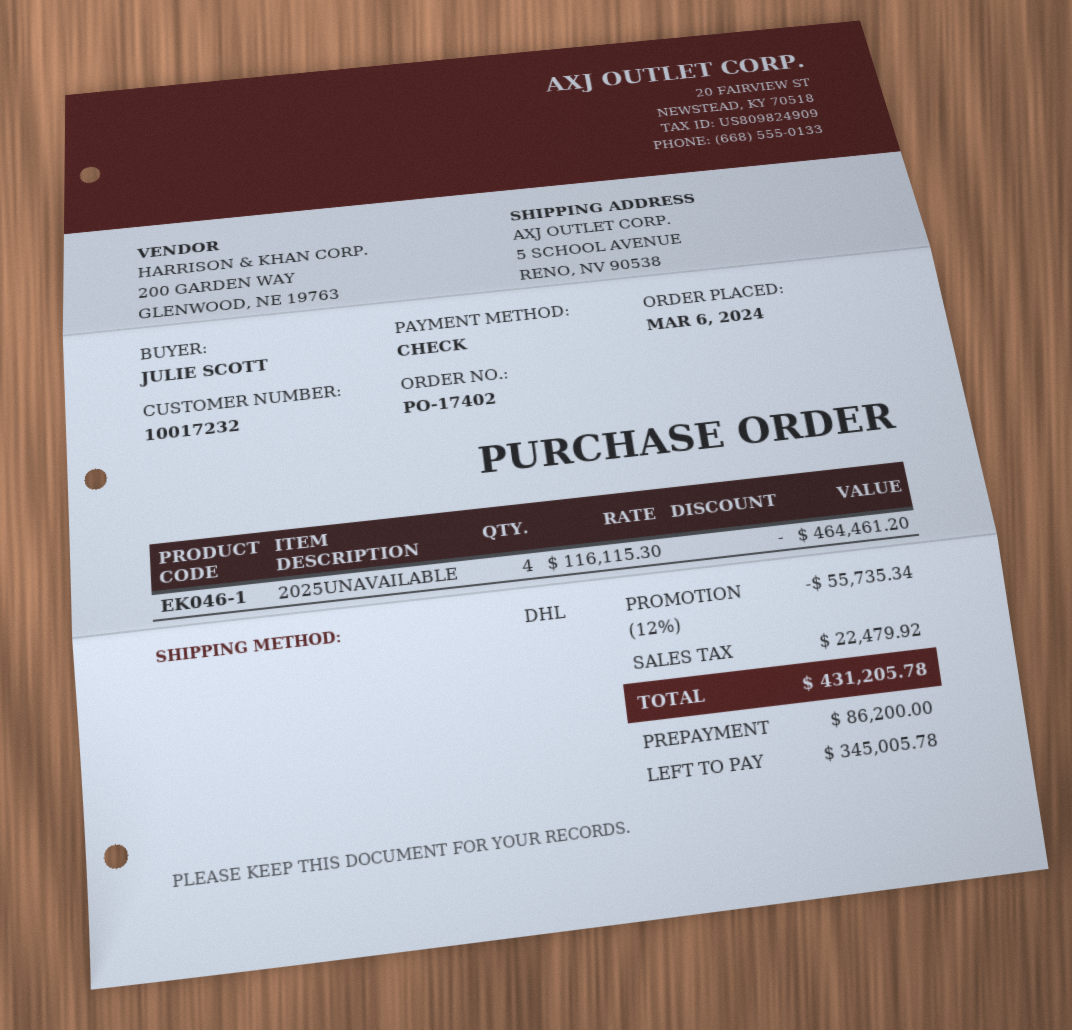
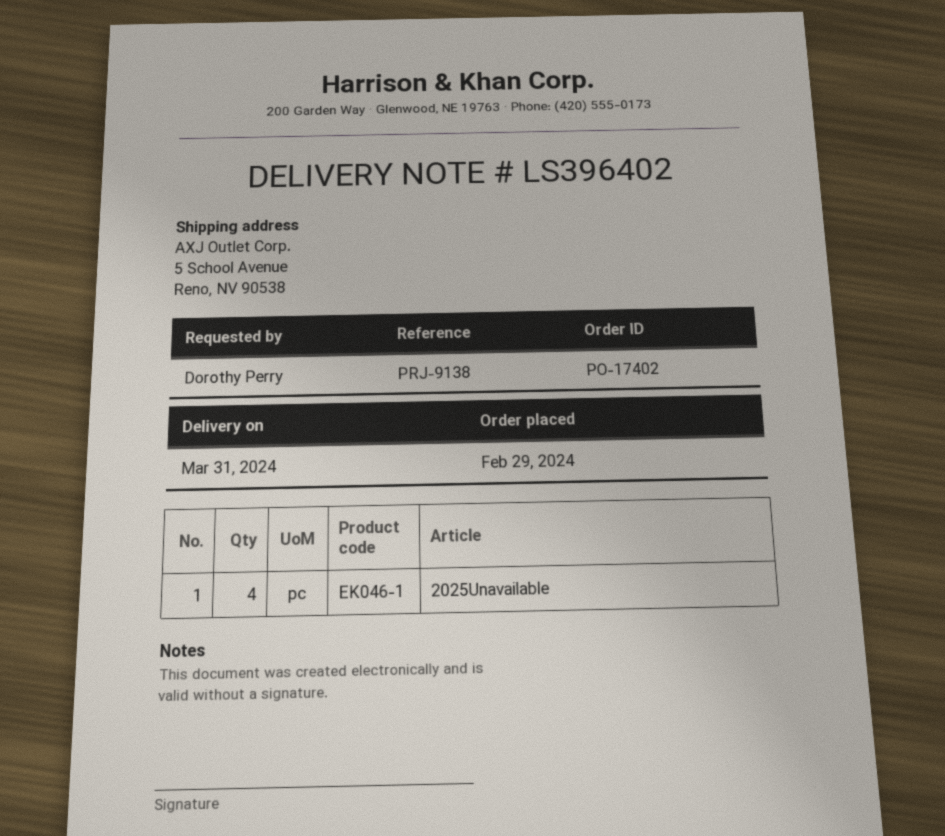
order date: 2024-03-06 -> 2024-02-29
ordered by: JULIE SCOTT -> Dorothy Perry

